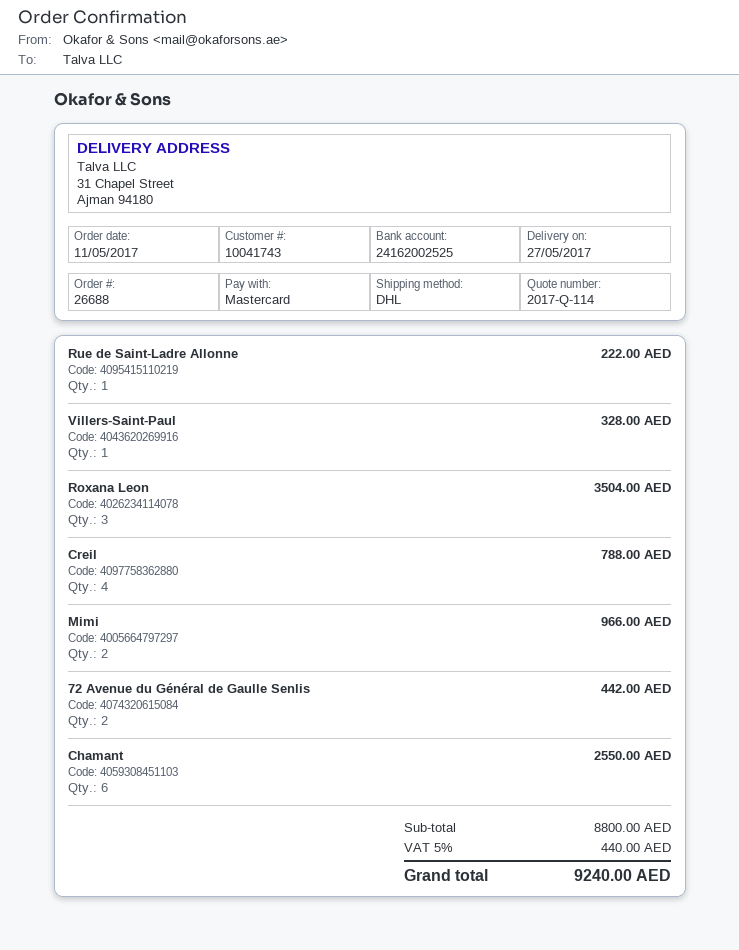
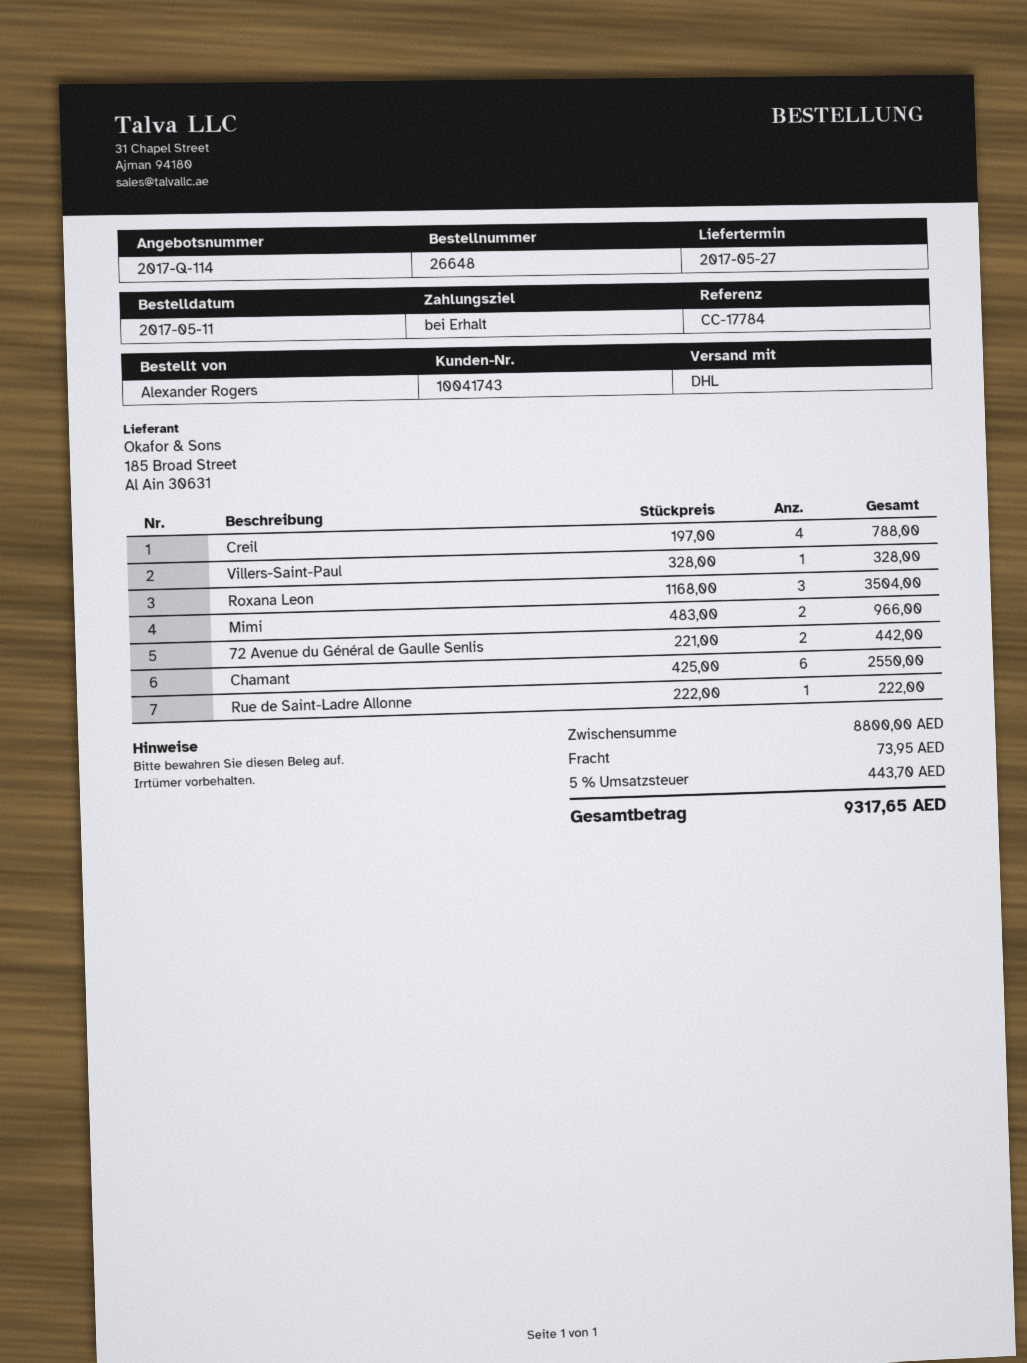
order number: 26688 -> 26648
shipping: none -> 73.95
tax: 5% = 440.00 -> 5% = 443.70
total: 9240.00 -> 9317.65

